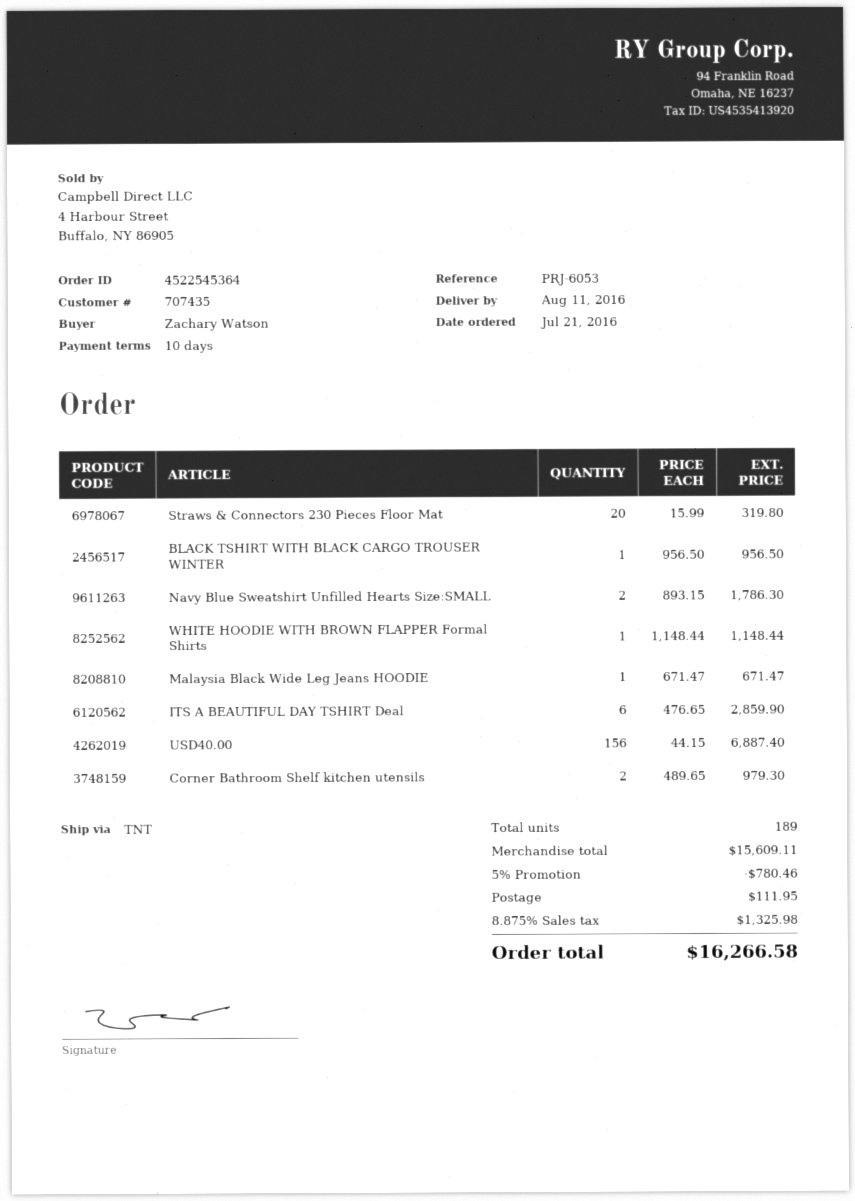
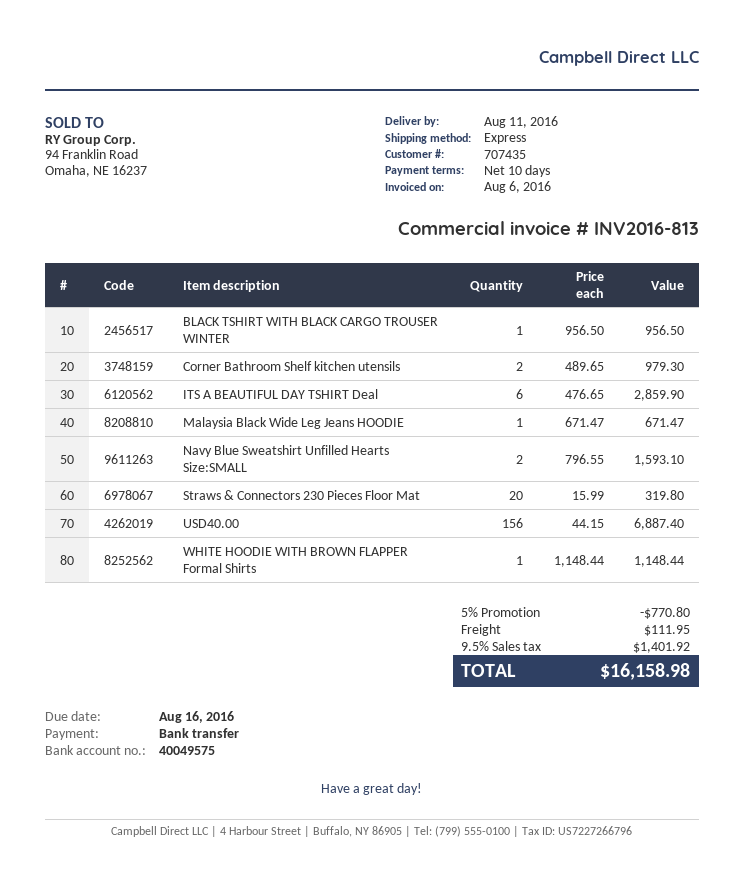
shipping method: TNT -> express
Navy Blue Sweatshirt Unfilled Hearts Size:SMALL: 2 x 893.15 = 1786.30 -> 2 x 796.55 = 1593.10
discount: 5% = 780.46 -> 5% = 770.80
tax: 8.875% = 1325.98 -> 9.5% = 1401.92
total: 16266.58 -> 16158.98

